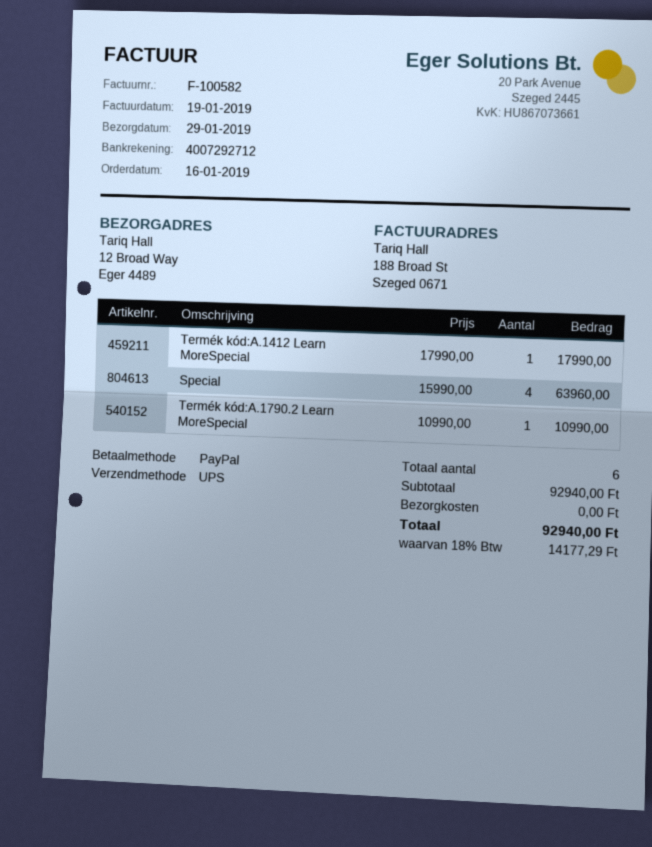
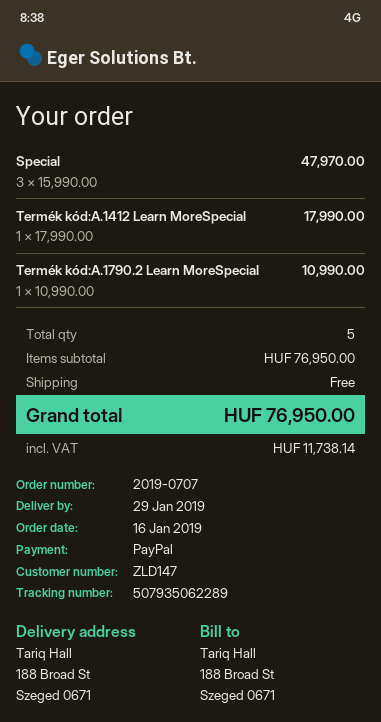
ship to: 12 Broad Way, Eger 4489 -> 188 Broad St, Szeged 0671
Special: 4 x 15990.00 = 63960.00 -> 3 x 15990.00 = 47970.00
total quantity: 6 -> 5
subtotal: 92940.00 -> 76950.00
tax: 14177.29 -> 11738.14
total: 92940.00 -> 76950.00

